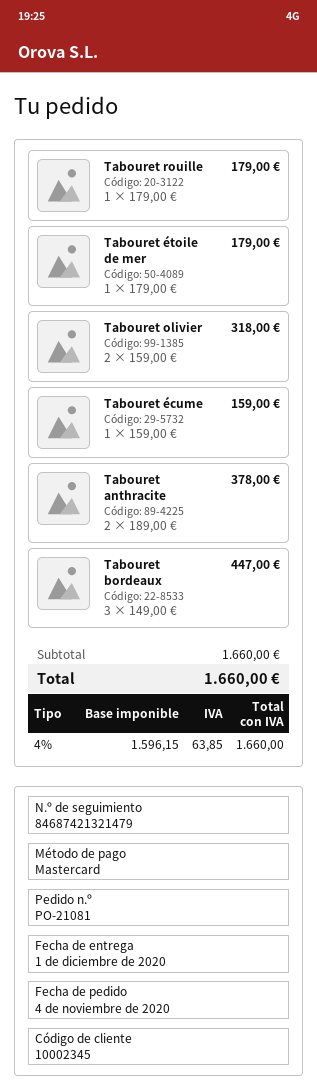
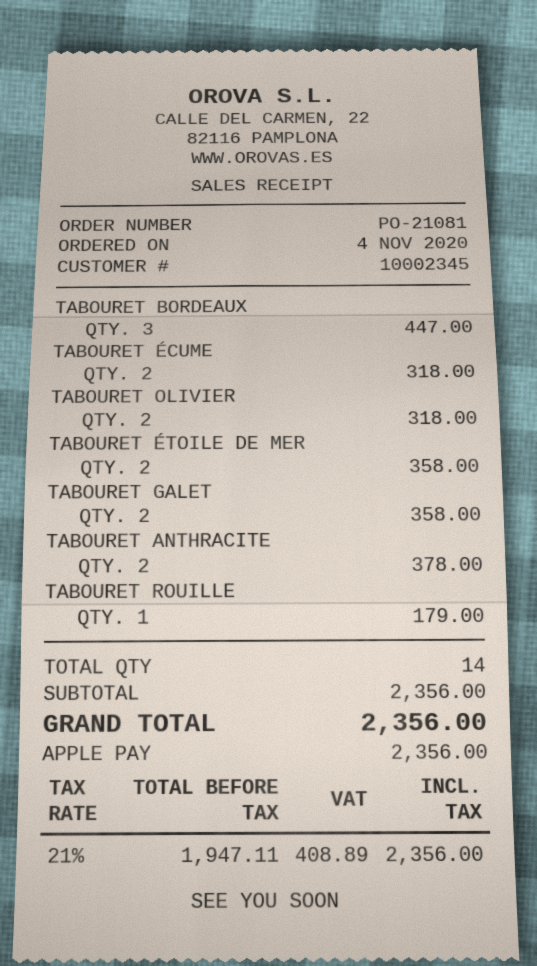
payment method: Mastercard -> Apple Pay
Tabouret étoile de mer: 1 for 179.00 -> 2 for 358.00
Tabouret écume: 1 for 159.00 -> 2 for 318.00
TABOURET GALET: none -> 2 for 358.00
subtotal: 1660.00 -> 2356.00
net: 1596.15 -> 1947.11
tax: 4% = 63.85 -> 21% = 408.89
total: 1660.00 -> 2356.00

